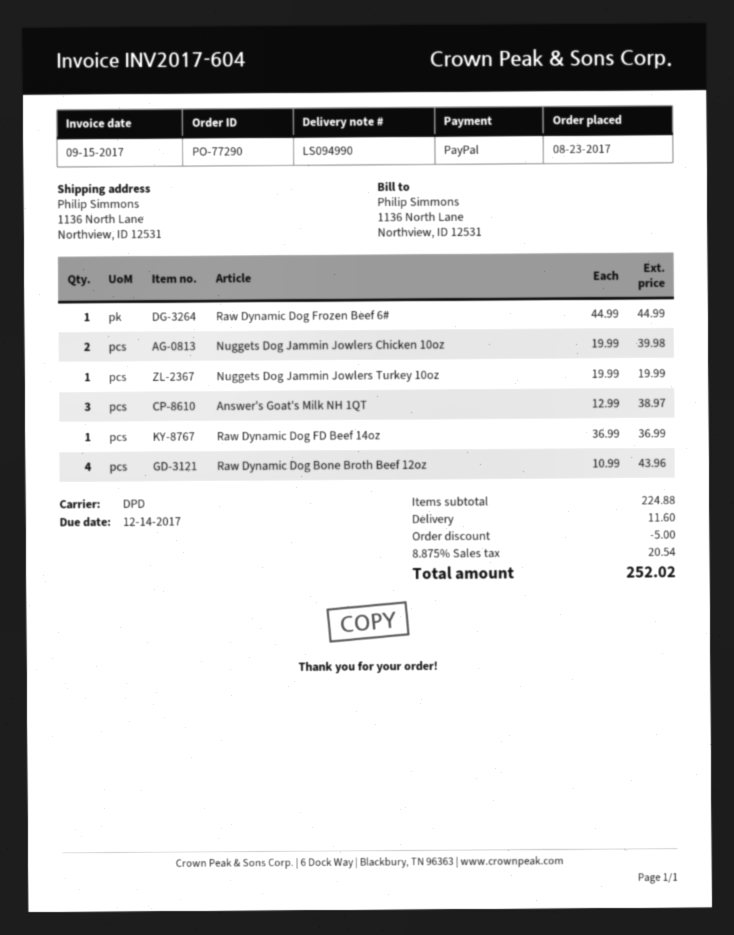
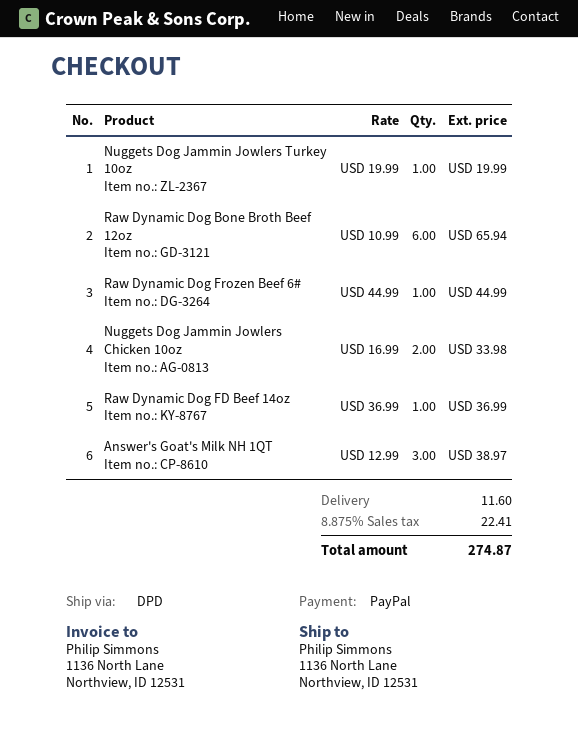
Nuggets Dog Jammin Jowlers Chicken 10oz: 2 x 19.99 = 39.98 -> 2 x 16.99 = 33.98
Raw Dynamic Dog Bone Broth Beef 12oz: 4 x 10.99 = 43.96 -> 6 x 10.99 = 65.94
discount: 5.00 -> none
tax: 8.875% = 20.54 -> 8.875% = 22.41
total: 252.02 -> 274.87

